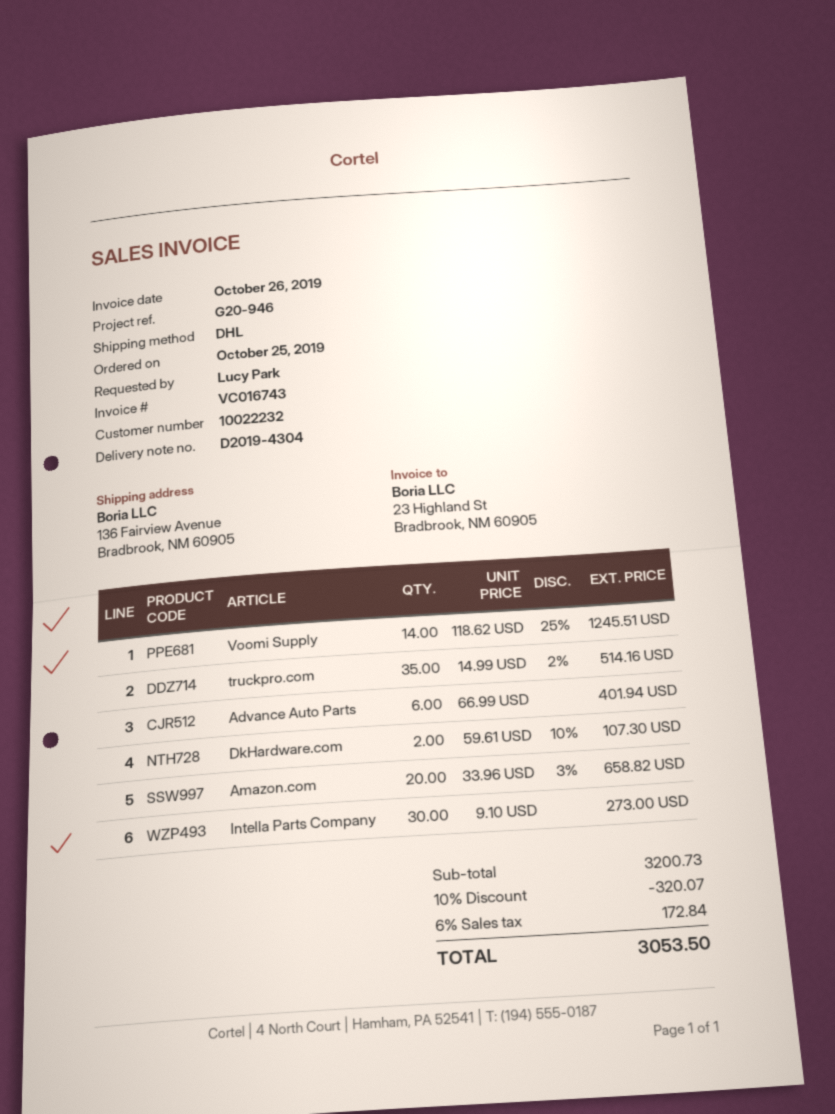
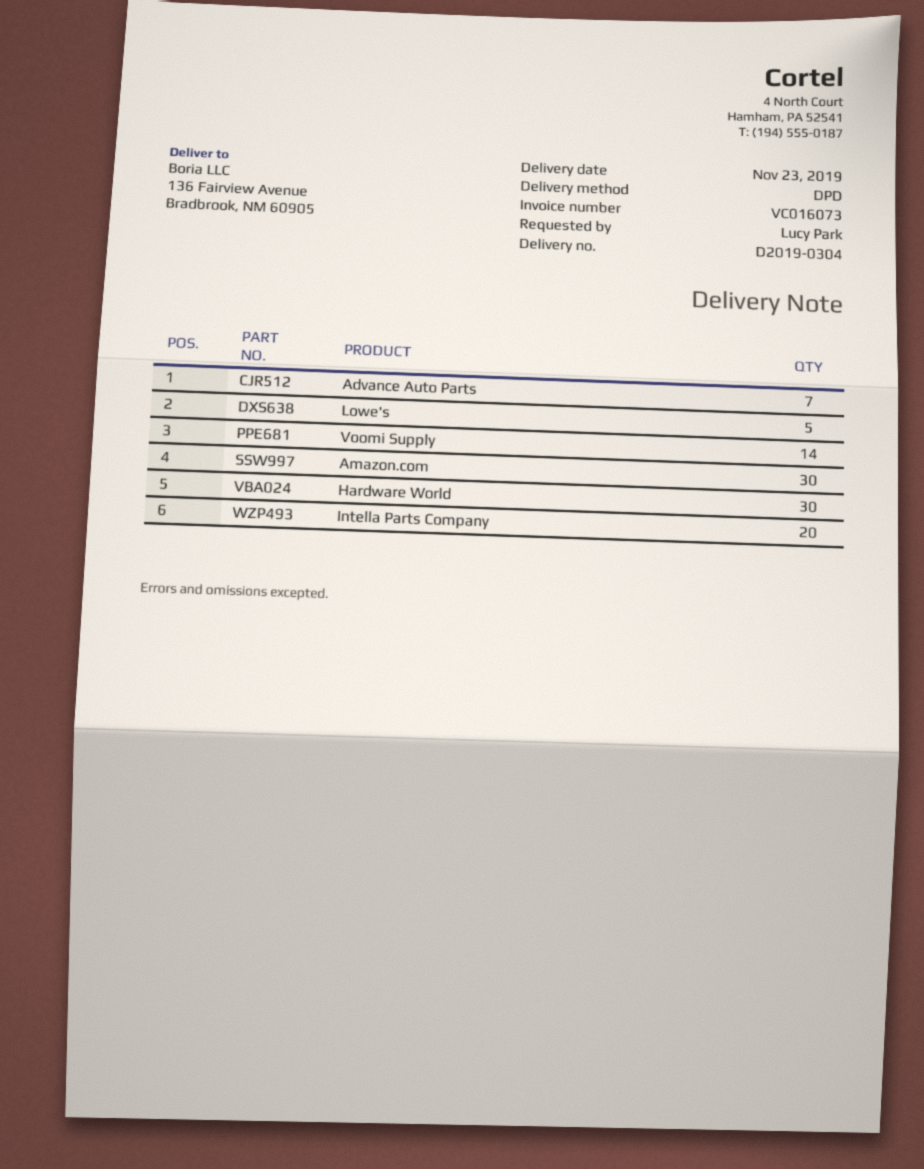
delivery note number: D2019-4304 -> D2019-0304
invoice number: VC016743 -> VC016073
shipping method: DHL -> DPD
truckpro.com: 35 -> none
Advance Auto Parts: 6 -> 7
DkHardware.com: 2 -> none
Amazon.com: 20 -> 30
Intella Parts Company: 30 -> 20
Lowe's: none -> 5
Hardware World: none -> 30

